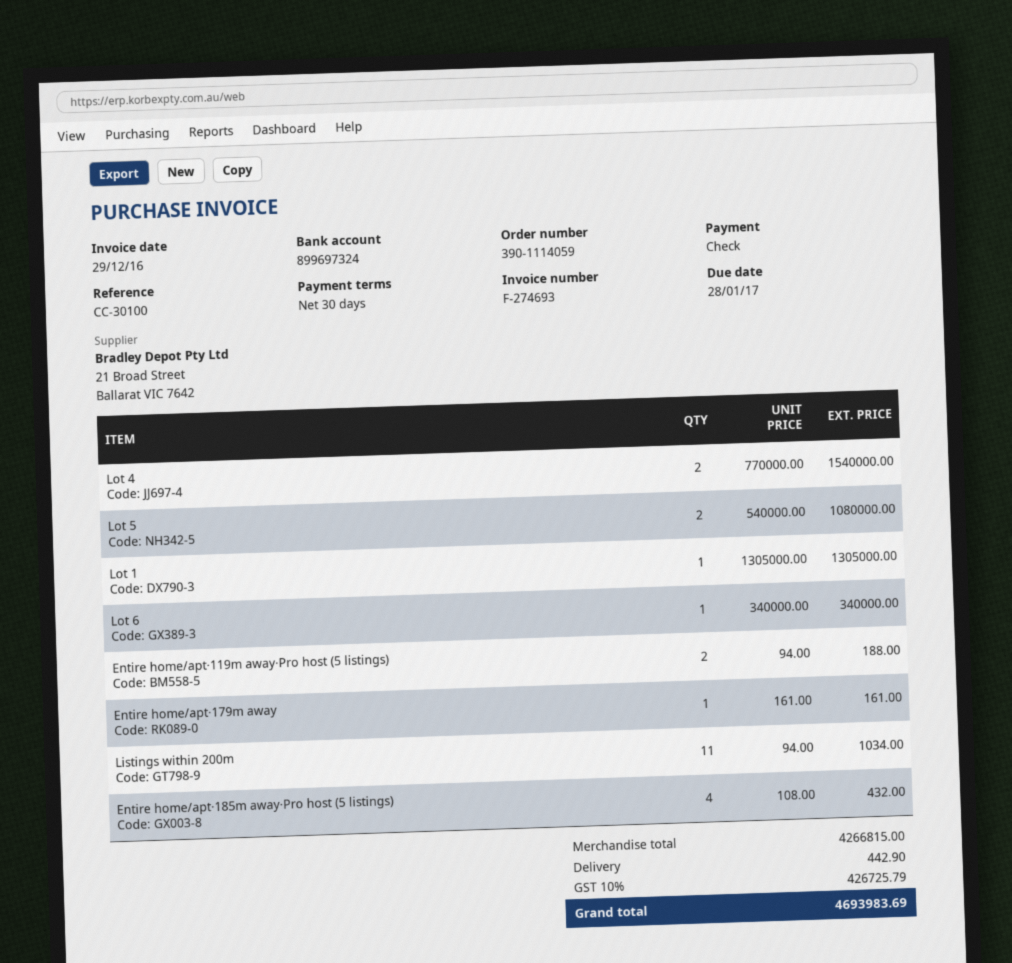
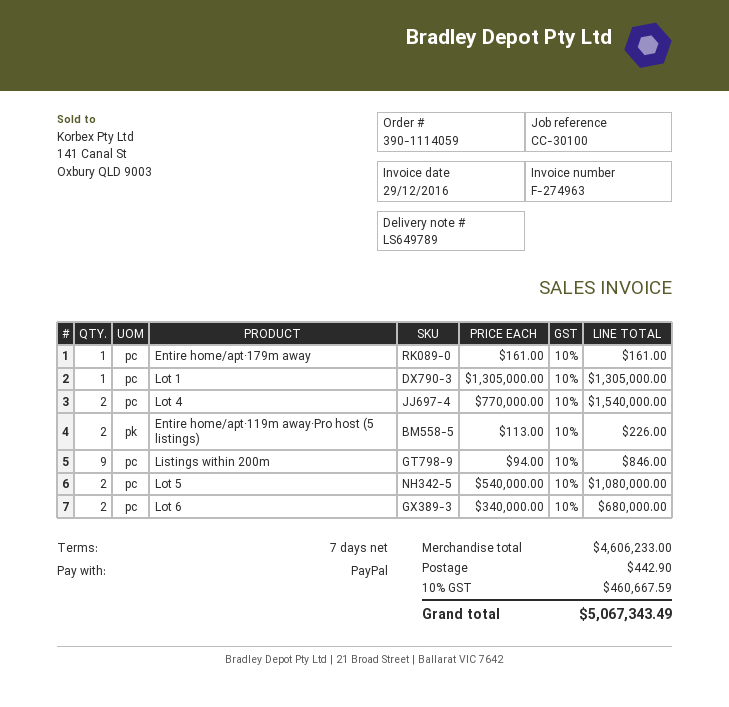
invoice number: F-274693 -> F-274963
payment terms: 30 days -> 7 days
payment method: cheque -> PayPal
Lot 6: 1 x 340000.00 = 340000.00 -> 2 x 340000.00 = 680000.00
Entire home/apt·119m away·Pro host (5 listings): 2 x 94.00 = 188.00 -> 2 x 113.00 = 226.00
Listings within 200m: 11 x 94.00 = 1034.00 -> 9 x 94.00 = 846.00
Entire home/apt·185m away·Pro host (5 listings): 4 x 108.00 = 432.00 -> none
subtotal: 4266815.00 -> 4606233.00
tax: 10% = 426725.79 -> 10% = 460667.59
total: 4693983.69 -> 5067343.49

